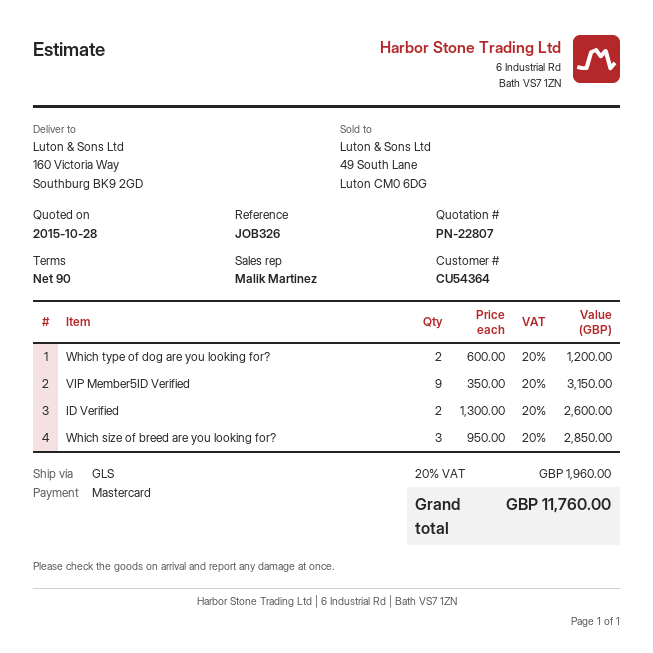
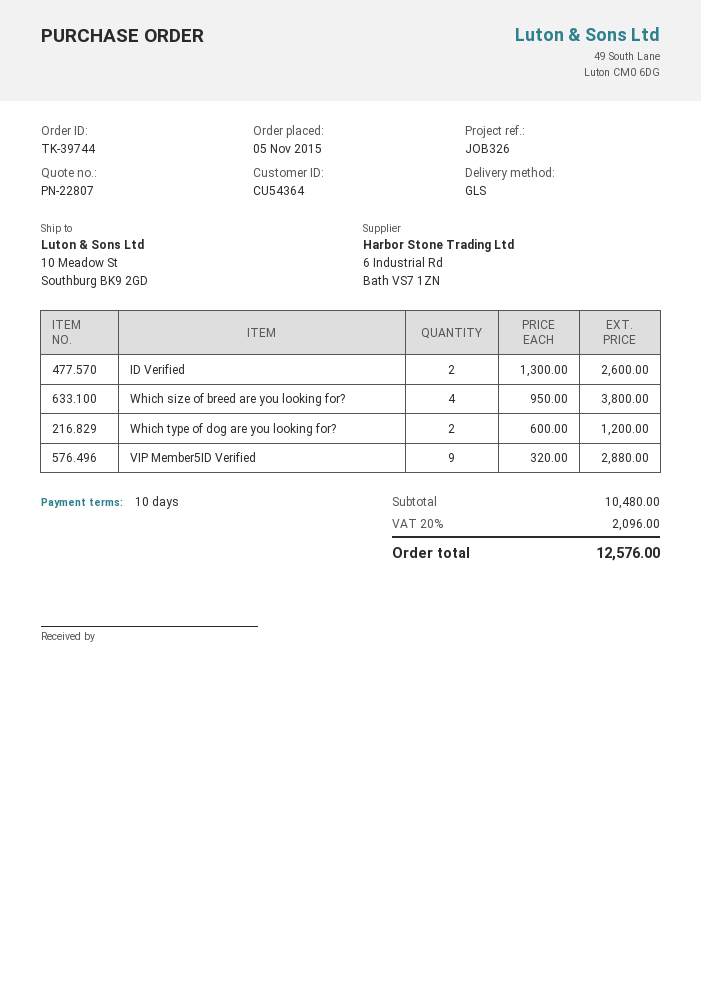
payment terms: 90 days -> 10 days
ship to: 160 Victoria Way, Southburg BK9 2GD -> 10 Meadow St, Southburg BK9 2GD
VIP Member5ID Verified: 9 x 350.00 = 3150.00 -> 9 x 320.00 = 2880.00
Which size of breed are you looking for?: 3 x 950.00 = 2850.00 -> 4 x 950.00 = 3800.00
tax: 20% = 1960.00 -> 20% = 2096.00
total: 11760.00 -> 12576.00

